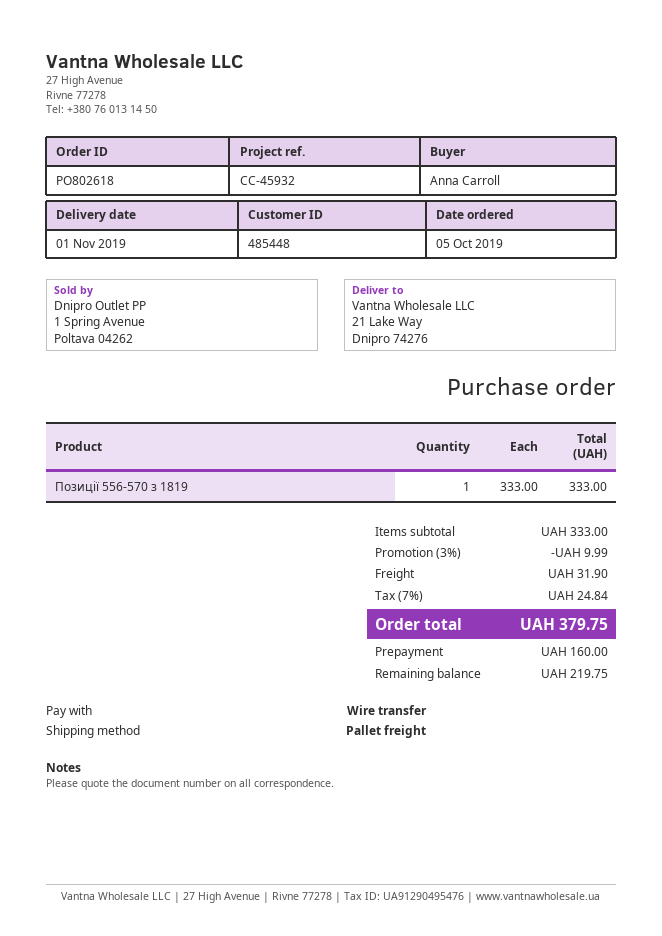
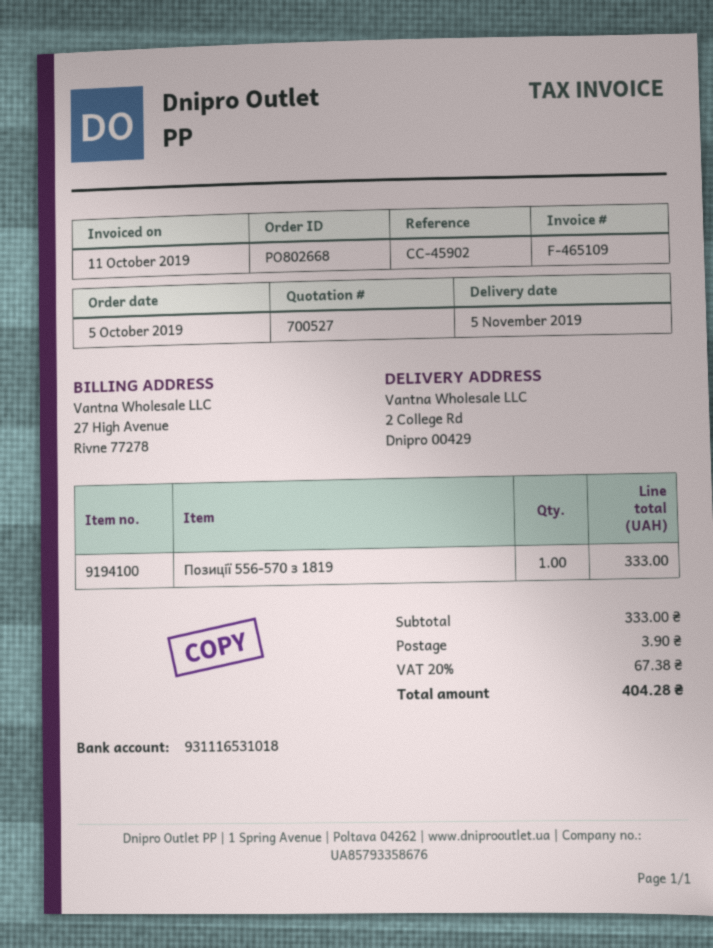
order number: PO802618 -> PO802668
delivery date: 2019-11-01 -> 2019-11-05
reference: CC-45932 -> CC-45902
ship to: 21 Lake Way, Dnipro 74276 -> 2 College Rd, Dnipro 00429
discount: 3% = 9.99 -> none
shipping: 31.90 -> 3.90
tax: 7% = 24.84 -> 20% = 67.38
total: 379.75 -> 404.28

